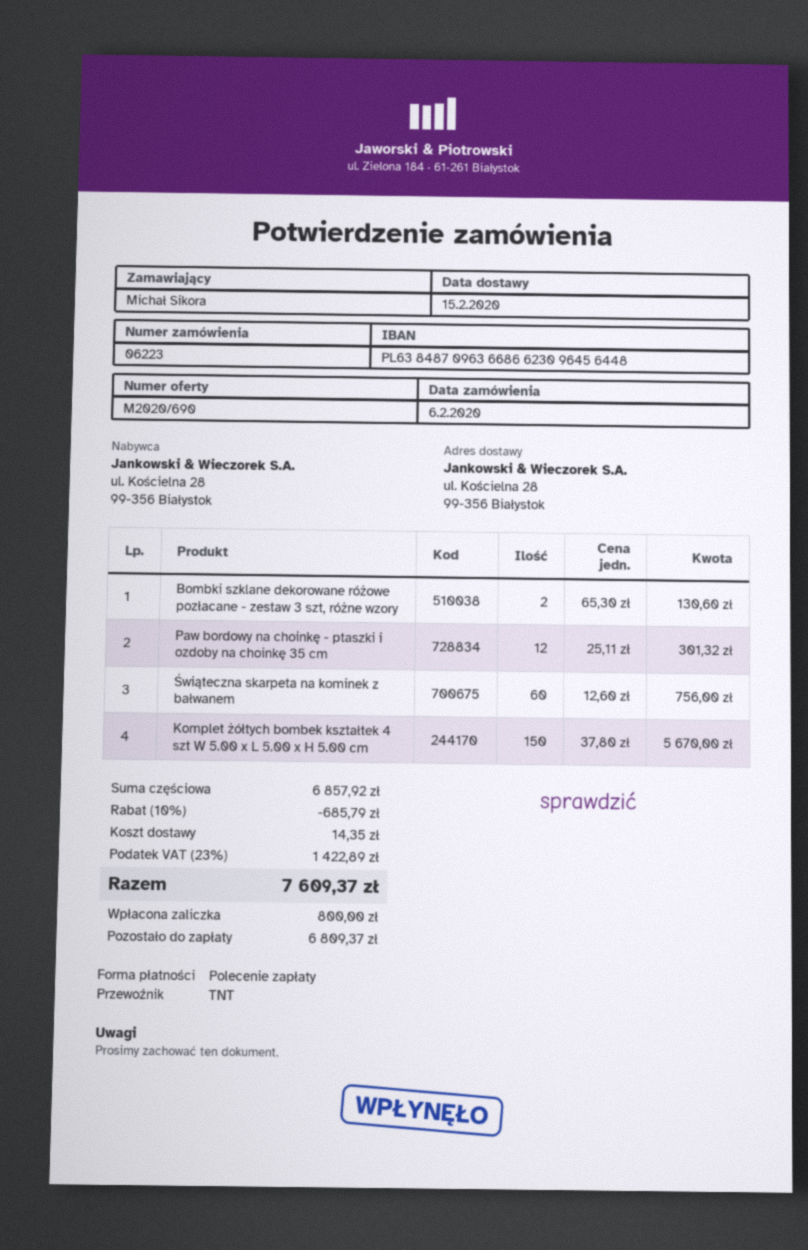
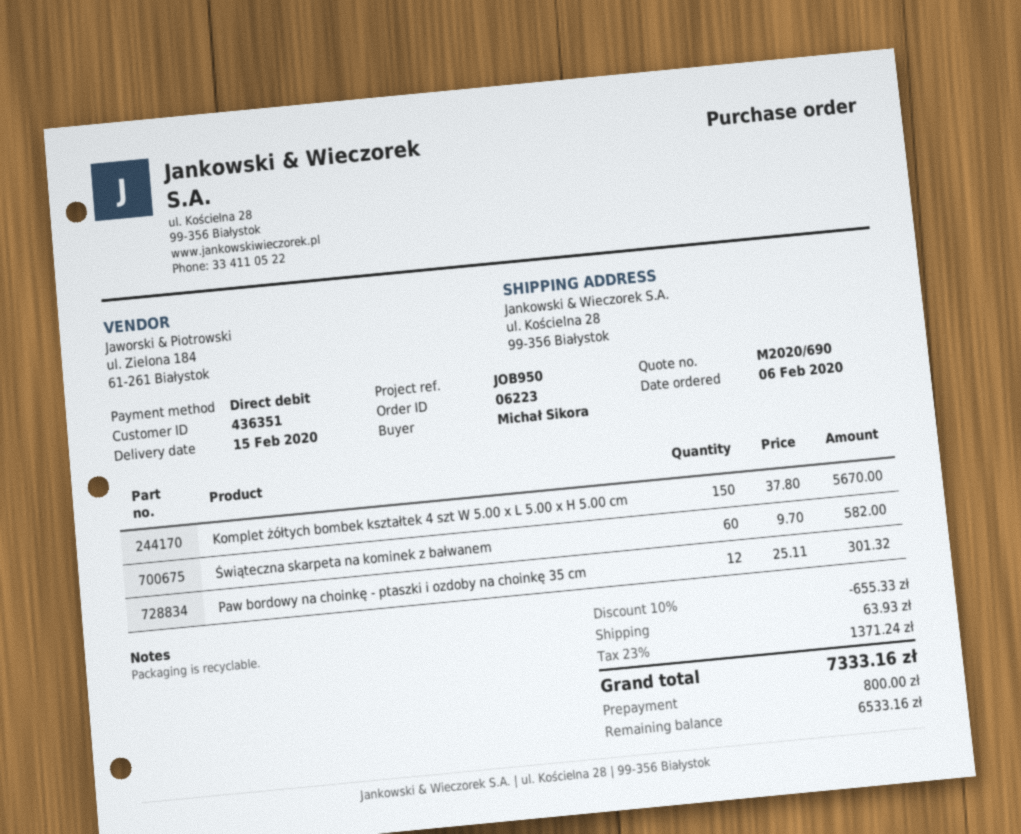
Bombki szklane dekorowane różowe pozłacane - zestaw 3 szt, różne wzory: 2 x 65.30 = 130.60 -> none
Świąteczna skarpeta na kominek z bałwanem: 60 x 12.60 = 756.00 -> 60 x 9.70 = 582.00
discount: 10% = 685.79 -> 10% = 655.33
shipping: 14.35 -> 63.93
tax: 23% = 1422.89 -> 23% = 1371.24
total: 7609.37 -> 7333.16
balance: 6809.37 -> 6533.16

